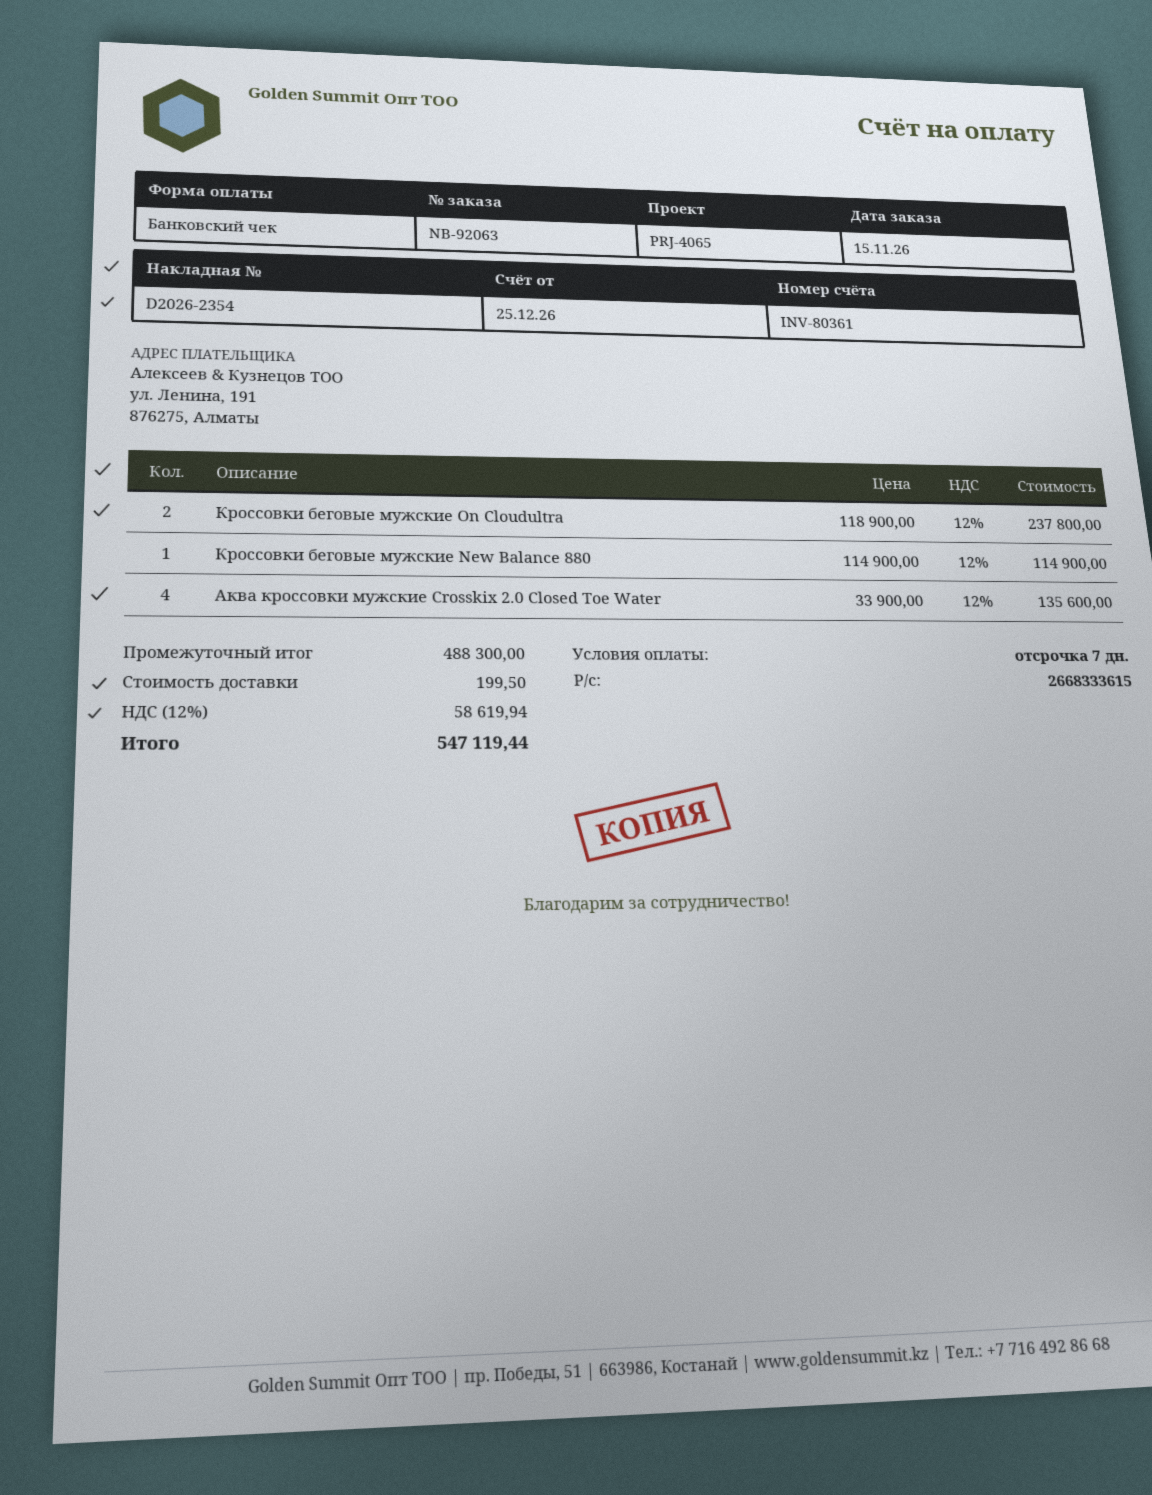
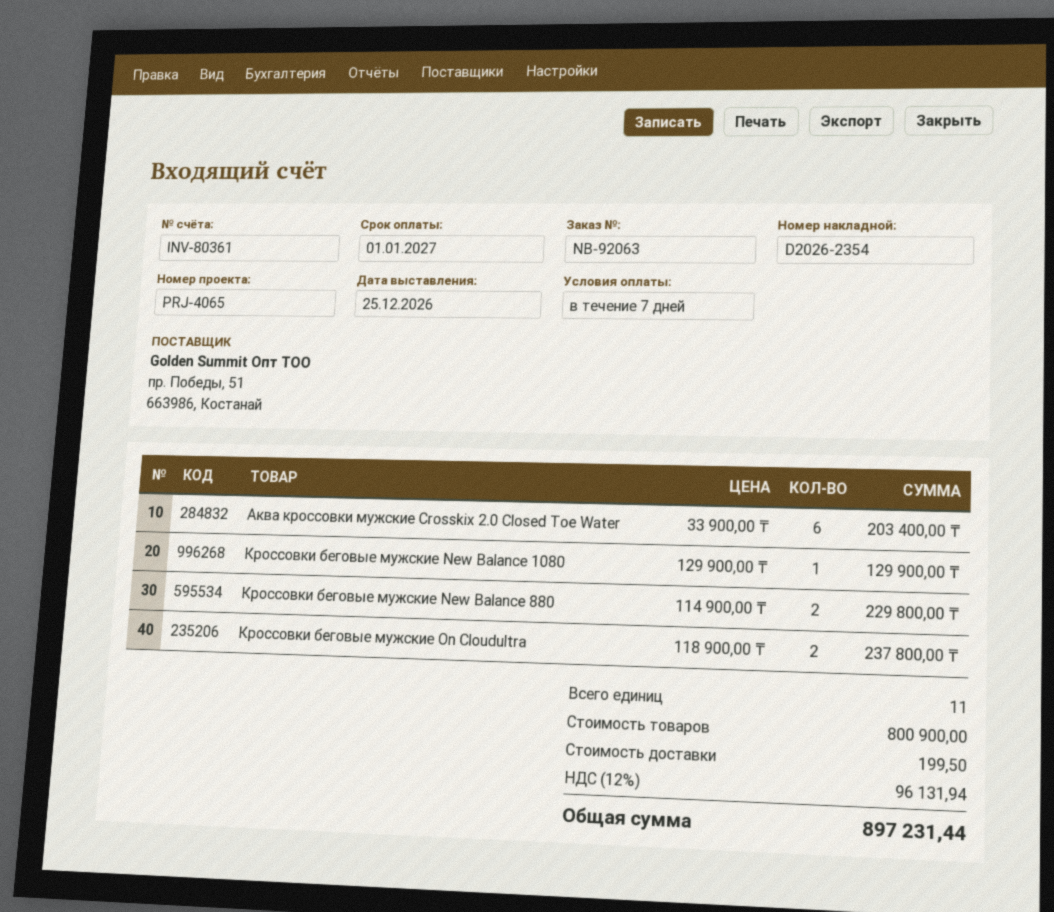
Кроссовки беговые мужские New Balance 880: 1 x 114900.00 = 114900.00 -> 2 x 114900.00 = 229800.00
Аква кроссовки мужские Crosskix 2.0 Closed Toe Water: 4 x 33900.00 = 135600.00 -> 6 x 33900.00 = 203400.00
Кроссовки беговые мужские New Balance 1080: none -> 1 x 129900.00 = 129900.00
subtotal: 488300.00 -> 800900.00
tax: 12% = 58619.94 -> 12% = 96131.94
total: 547119.44 -> 897231.44

